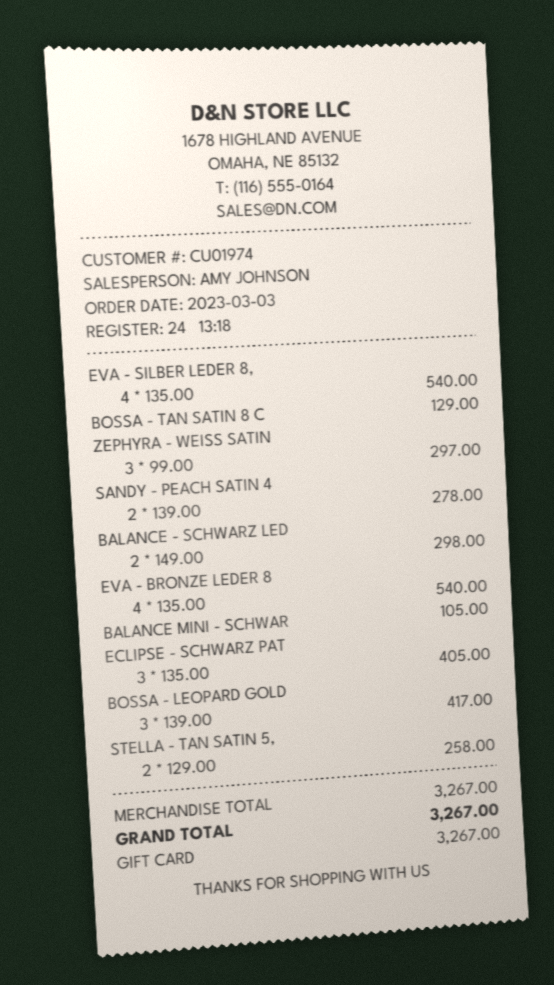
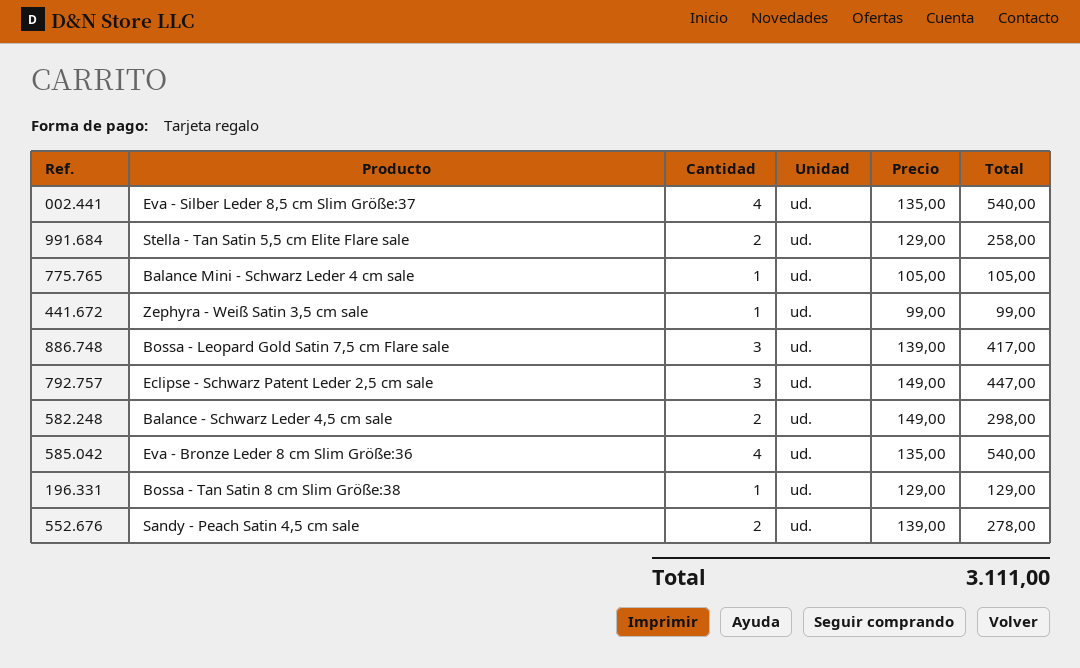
ZEPHYRA - WEISS SATIN: 3 x 99.00 = 297.00 -> 1 x 99.00 = 99.00
ECLIPSE - SCHWARZ PAT: 3 x 135.00 = 405.00 -> 3 x 149.00 = 447.00
total: 3267.00 -> 3111.00

